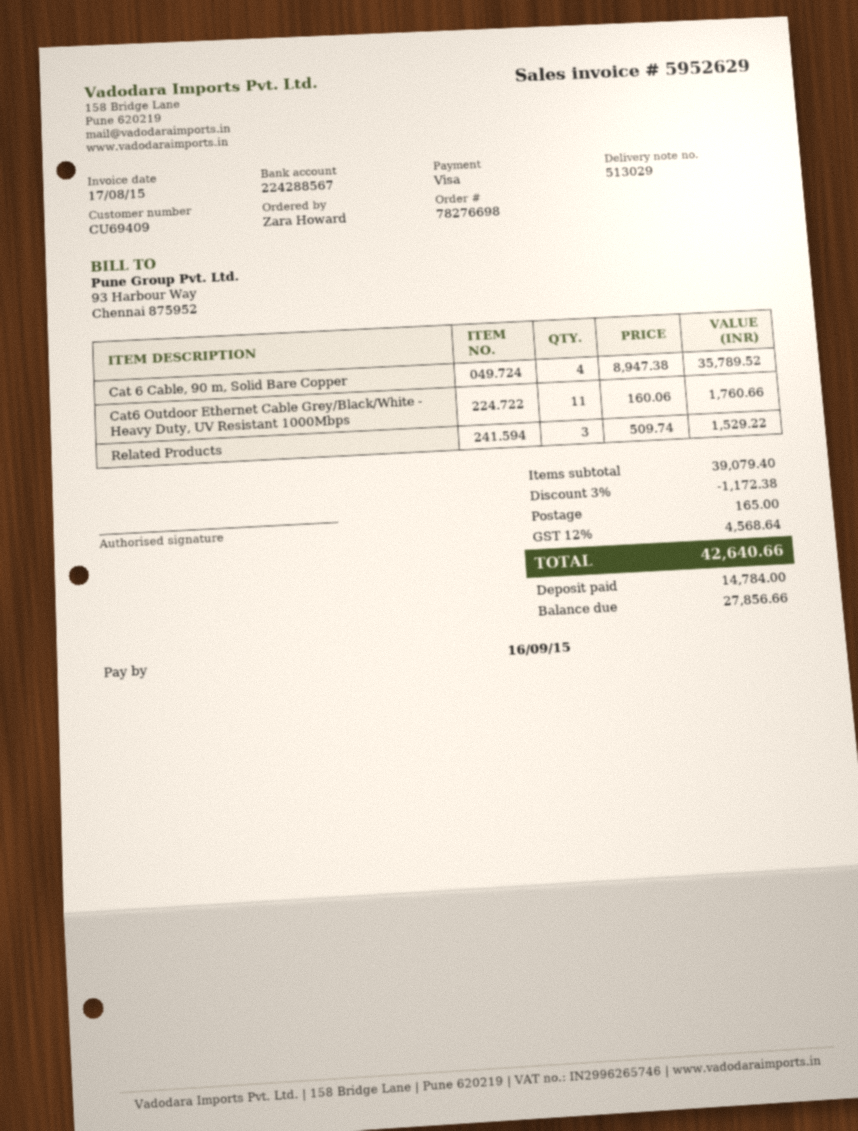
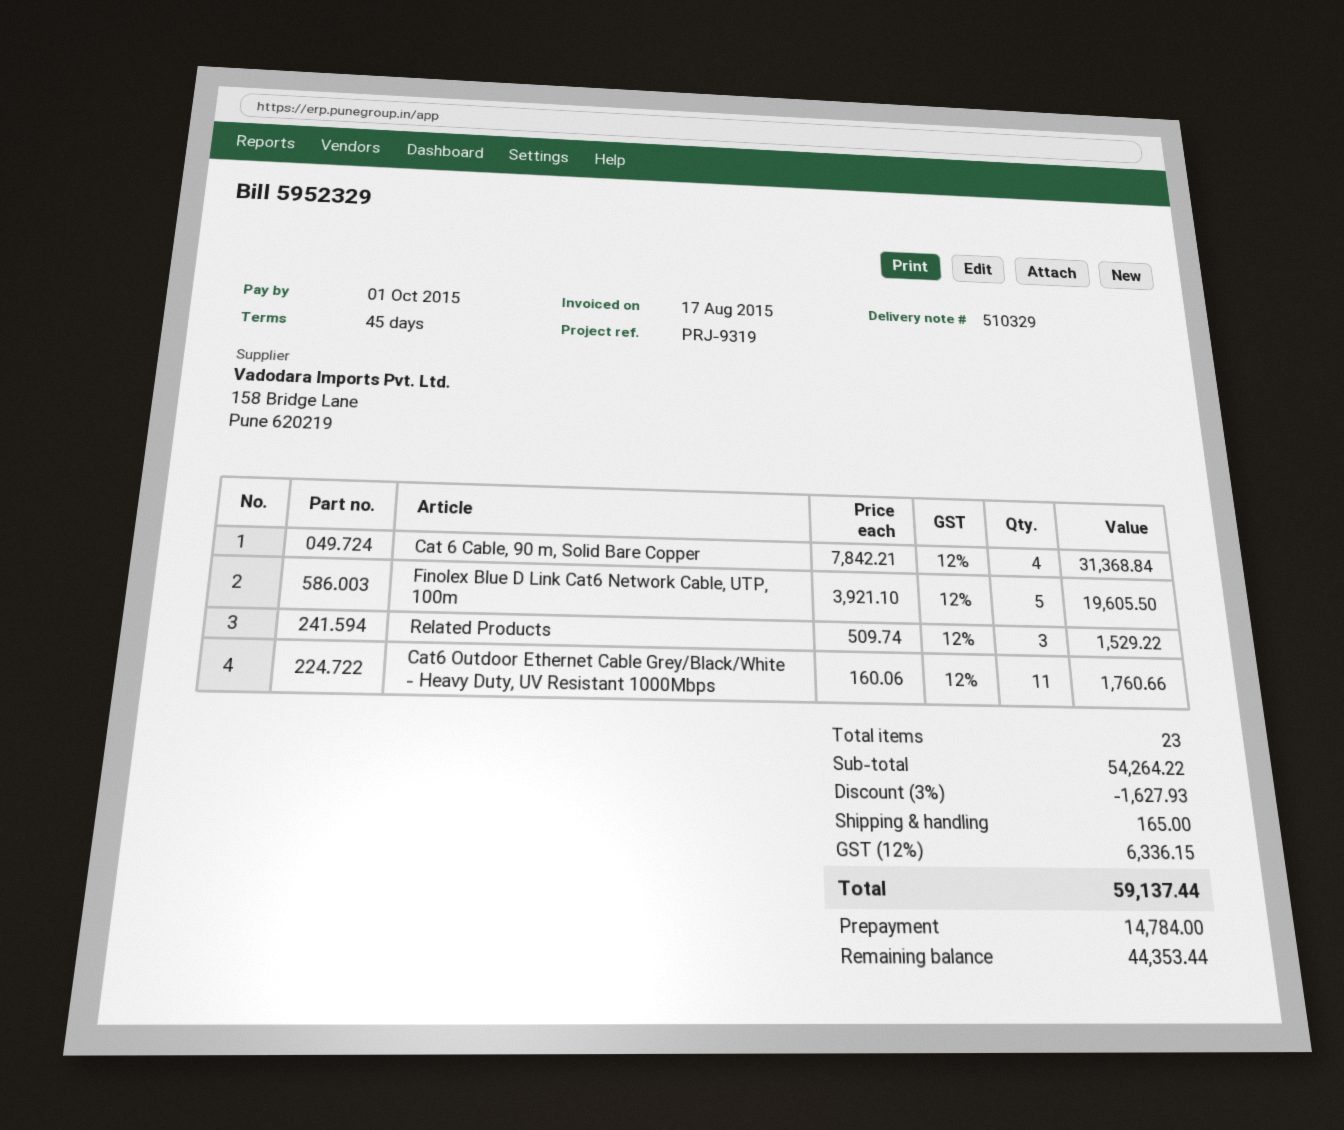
delivery note number: 513029 -> 510329
invoice number: 5952629 -> 5952329
due date: 2015-09-16 -> 2015-10-01
Cat 6 Cable, 90 m, Solid Bare Copper: 4 x 8947.38 = 35789.52 -> 4 x 7842.21 = 31368.84
Finolex Blue D Link Cat6 Network Cable, UTP, 100m: none -> 5 x 3921.10 = 19605.50
subtotal: 39079.40 -> 54264.22
discount: 3% = 1172.38 -> 3% = 1627.93
tax: 12% = 4568.64 -> 12% = 6336.15
total: 42640.66 -> 59137.44
balance: 27856.66 -> 44353.44

